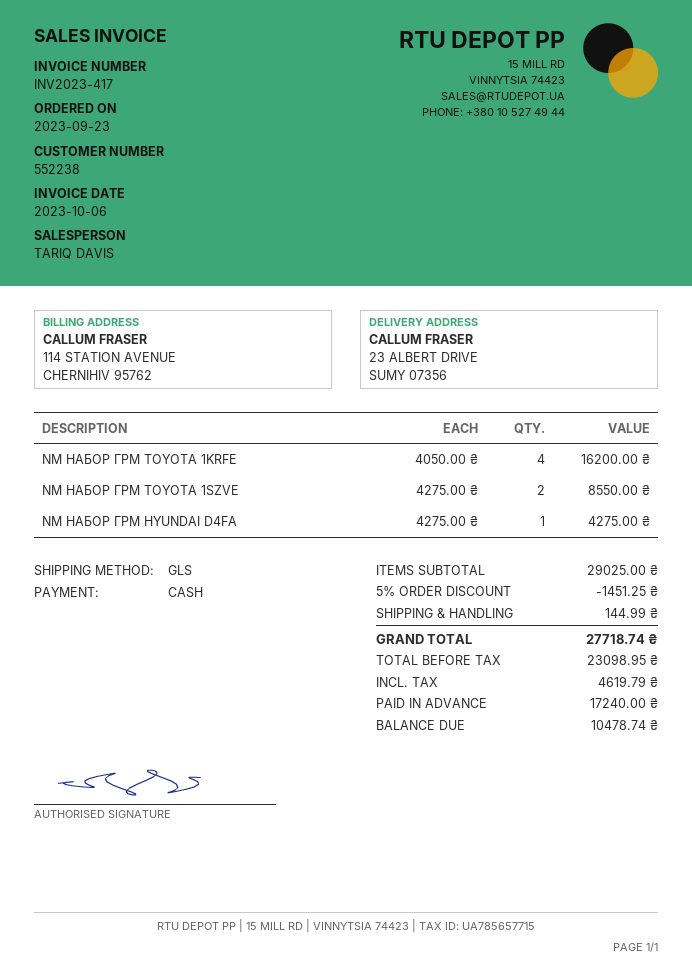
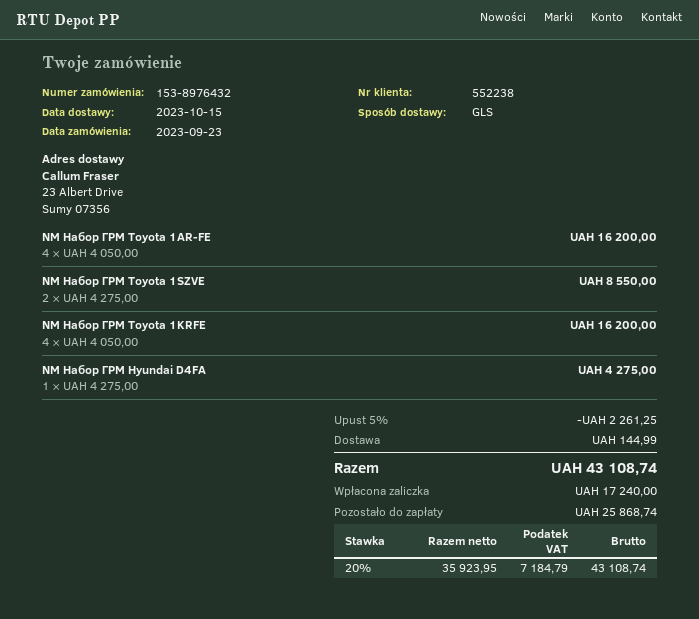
NM Набор ГРМ Toyota 1AR-FE: none -> 4 x 4050.00 = 16200.00
discount: 5% = 1451.25 -> 5% = 2261.25
net: 23098.95 -> 35923.95
tax: 4619.79 -> 7184.79
total: 27718.74 -> 43108.74
balance: 10478.74 -> 25868.74

